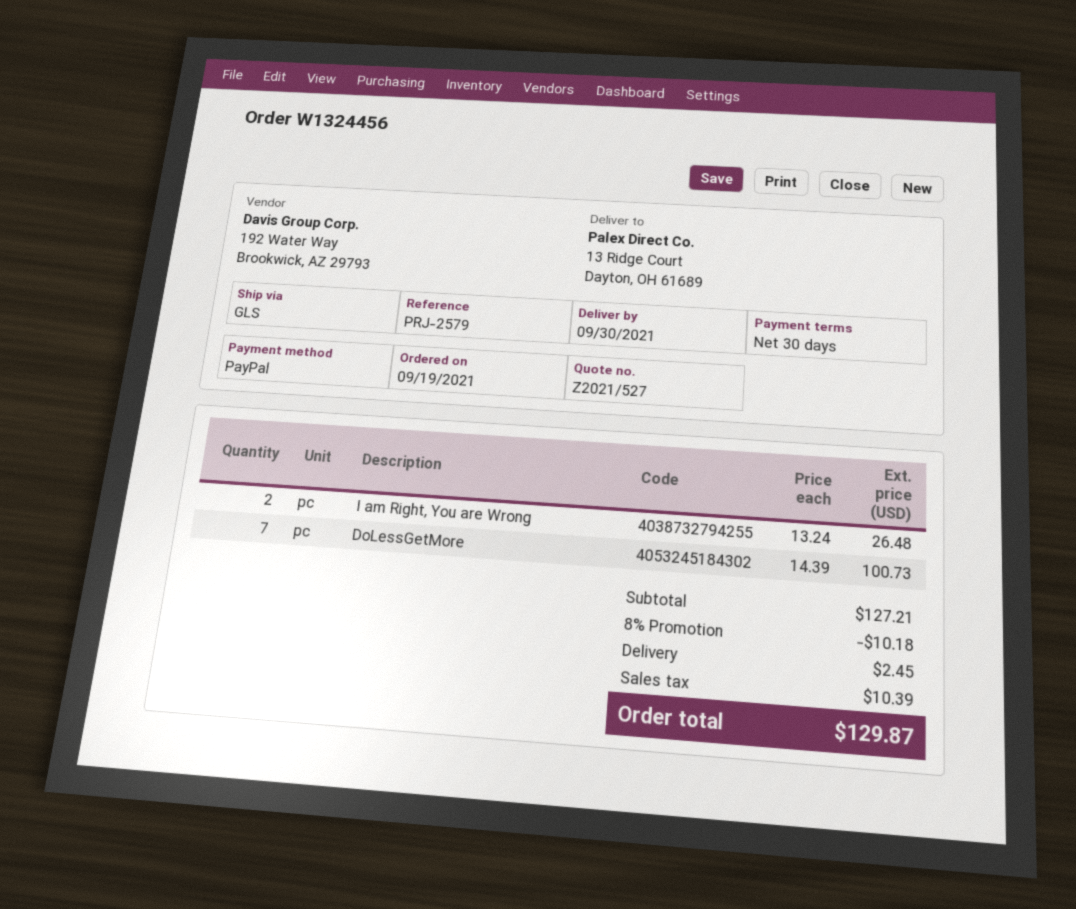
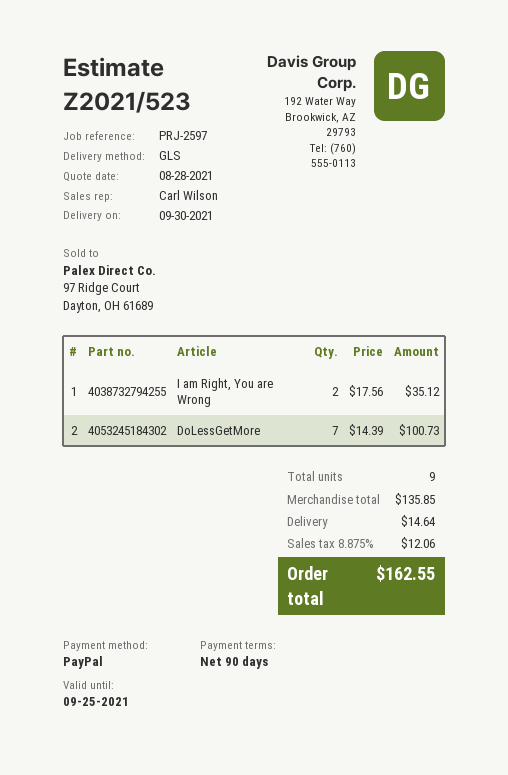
quote number: Z2021/527 -> Z2021/523
payment terms: 30 days -> 90 days
reference: PRJ-2579 -> PRJ-2597
I am Right, You are Wrong: 2 x 13.24 = 26.48 -> 2 x 17.56 = 35.12
subtotal: 127.21 -> 135.85
discount: 8% = 10.18 -> none
shipping: 2.45 -> 14.64
tax: 10.39 -> 12.06
total: 129.87 -> 162.55

